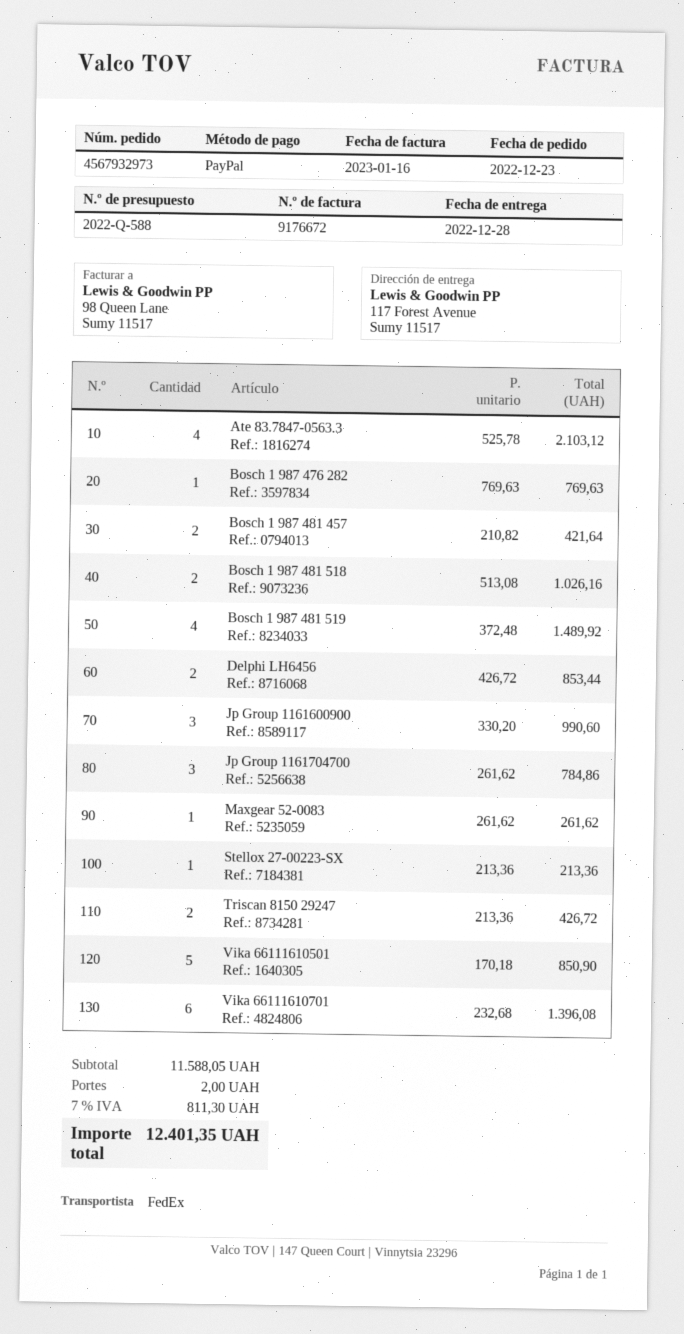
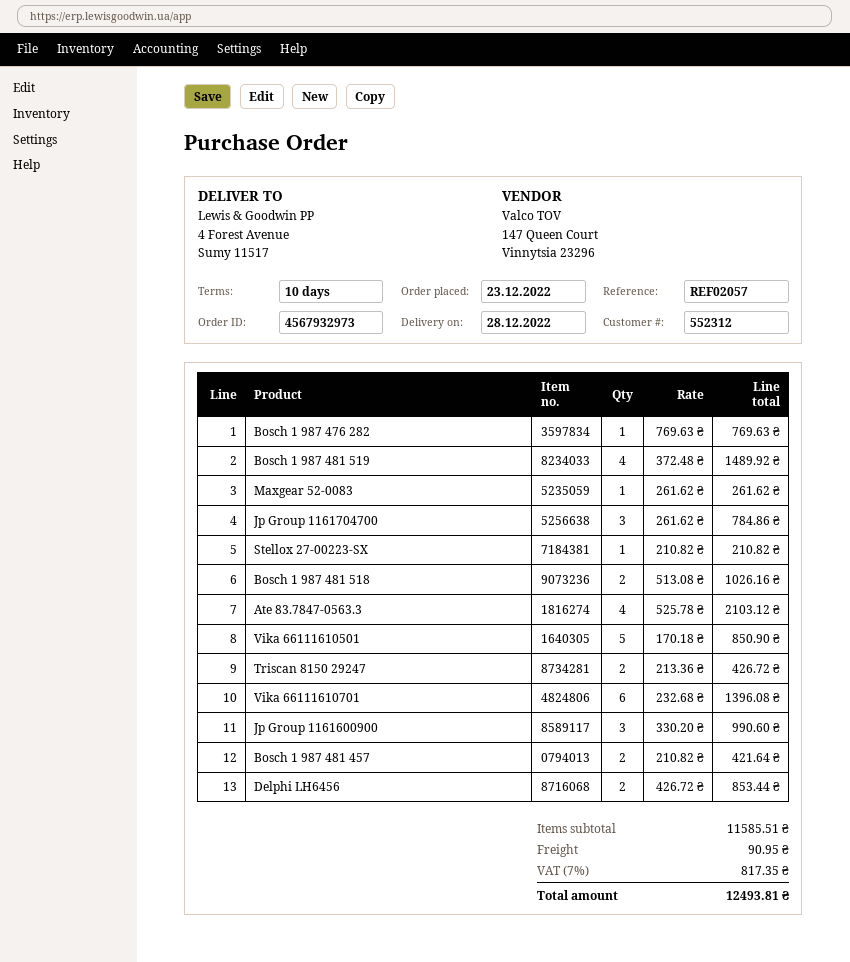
ship to: 117 Forest Avenue, Sumy 11517 -> 4 Forest Avenue, Sumy 11517
Stellox 27-00223-SX: 1 x 213.36 = 213.36 -> 1 x 210.82 = 210.82
subtotal: 11588.05 -> 11585.51
shipping: 2.00 -> 90.95
tax: 7% = 811.30 -> 7% = 817.35
total: 12401.35 -> 12493.81

